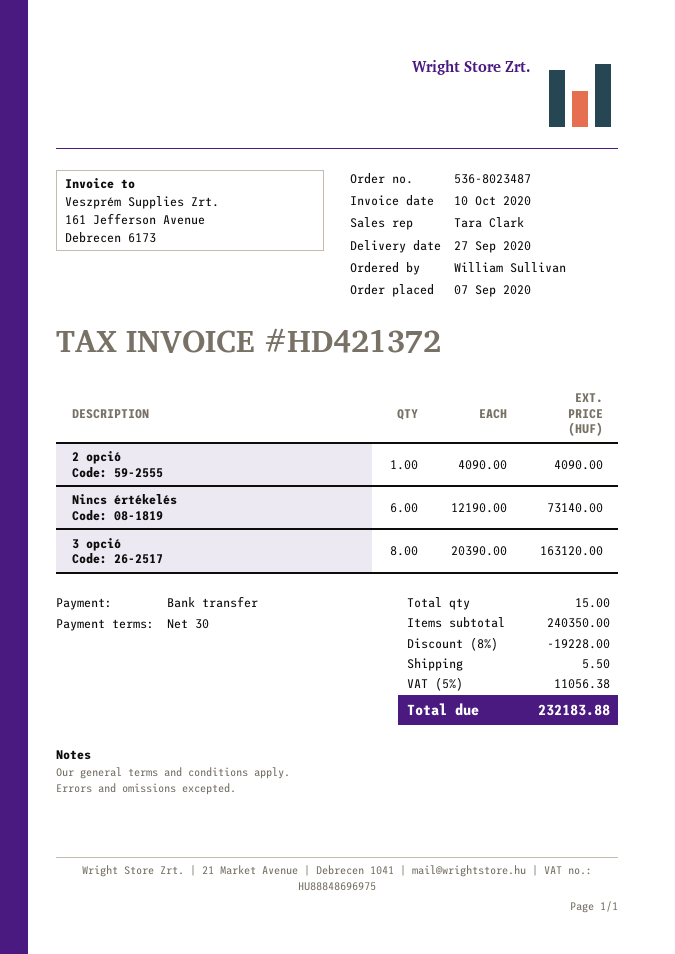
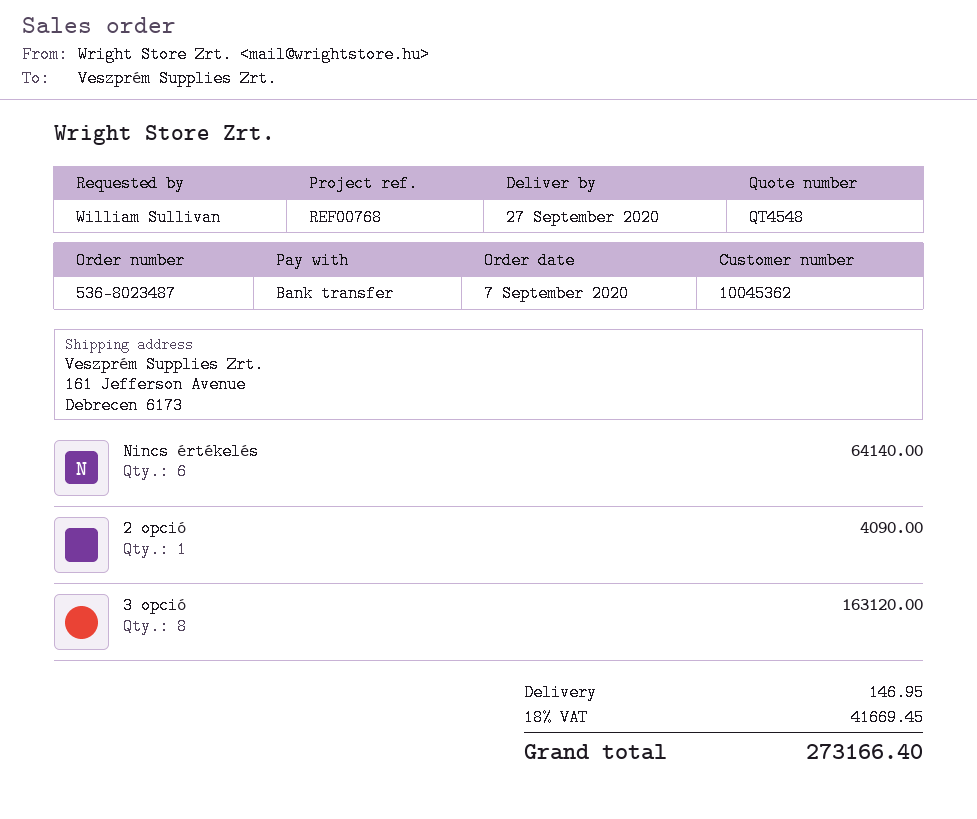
Nincs értékelés: 6 for 73140.00 -> 6 for 64140.00
discount: 8% = 19228.00 -> none
shipping: 5.50 -> 146.95
tax: 5% = 11056.38 -> 18% = 41669.45
total: 232183.88 -> 273166.40

